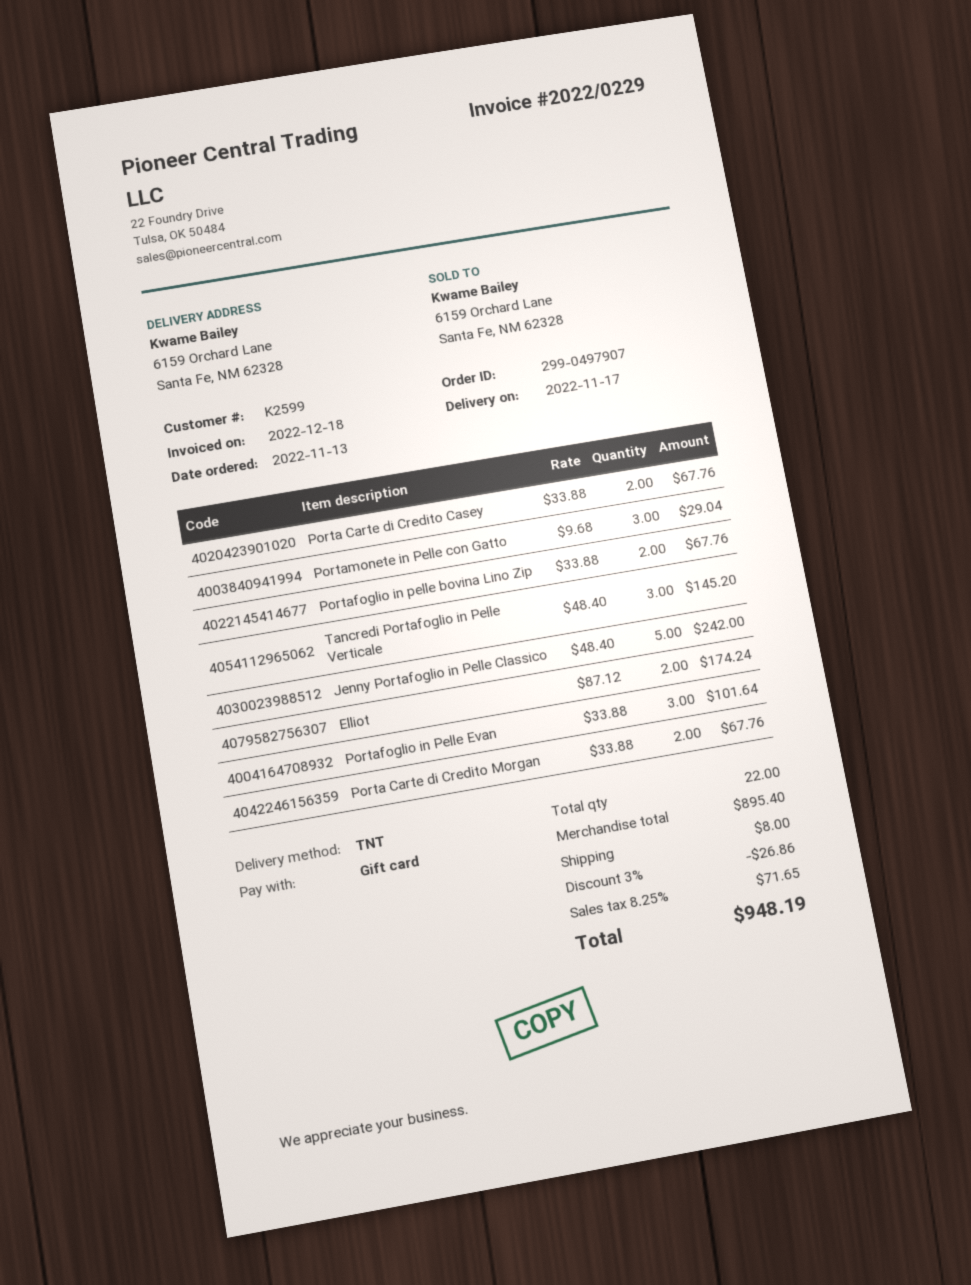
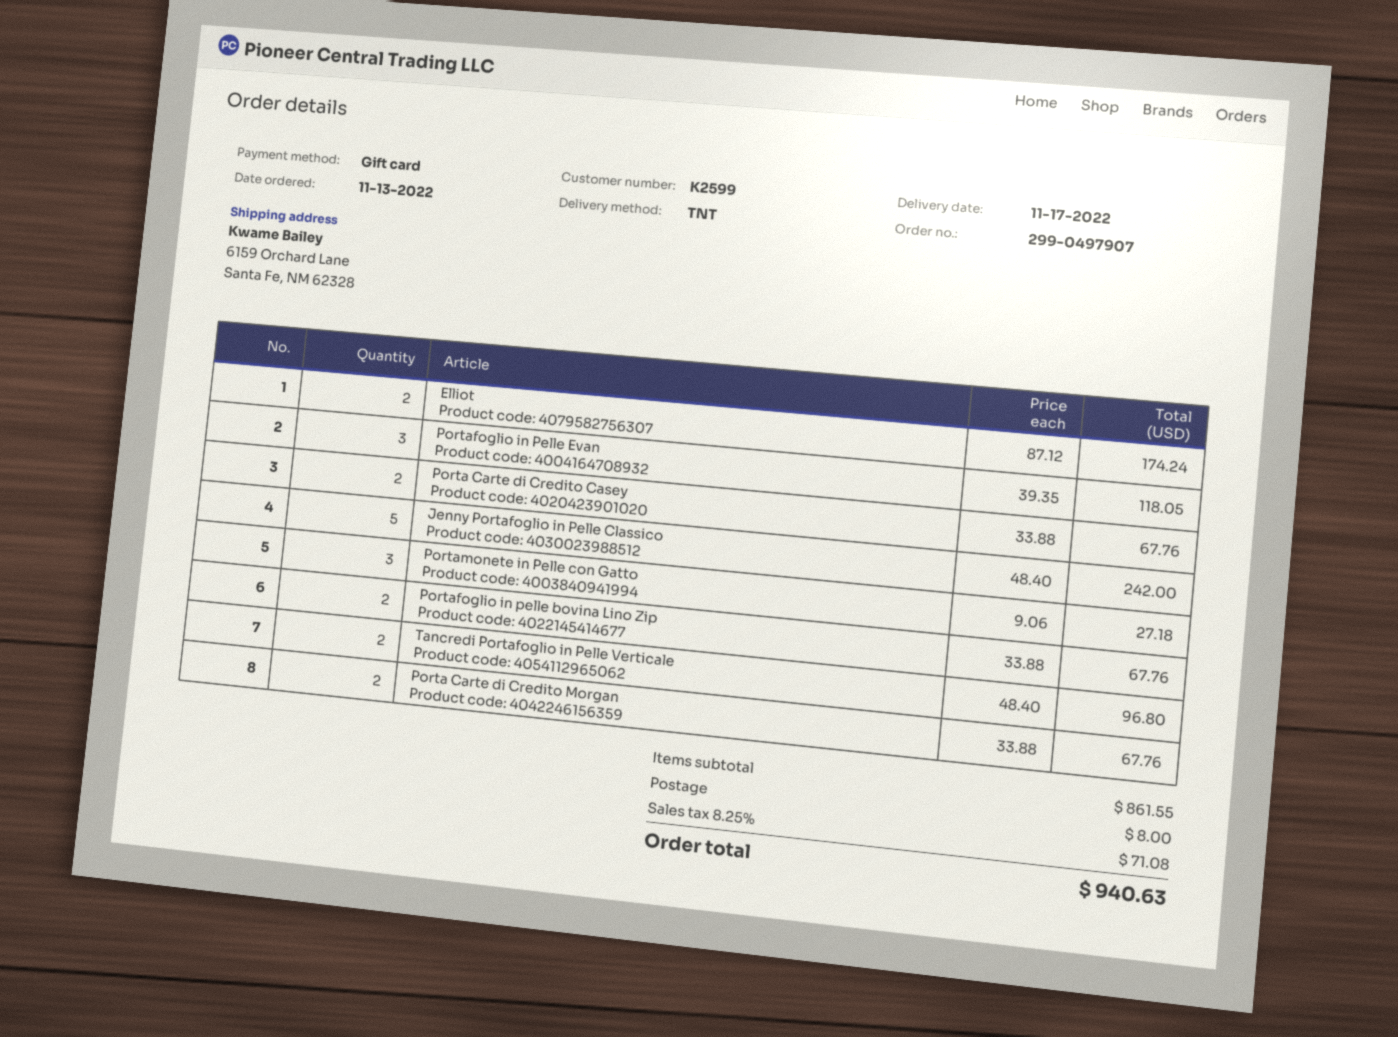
Portamonete in Pelle con Gatto: 3 x 9.68 = 29.04 -> 3 x 9.06 = 27.18
Tancredi Portafoglio in Pelle Verticale: 3 x 48.40 = 145.20 -> 2 x 48.40 = 96.80
Portafoglio in Pelle Evan: 3 x 33.88 = 101.64 -> 3 x 39.35 = 118.05
subtotal: 895.40 -> 861.55
discount: 3% = 26.86 -> none
tax: 8.25% = 71.65 -> 8.25% = 71.08
total: 948.19 -> 940.63

